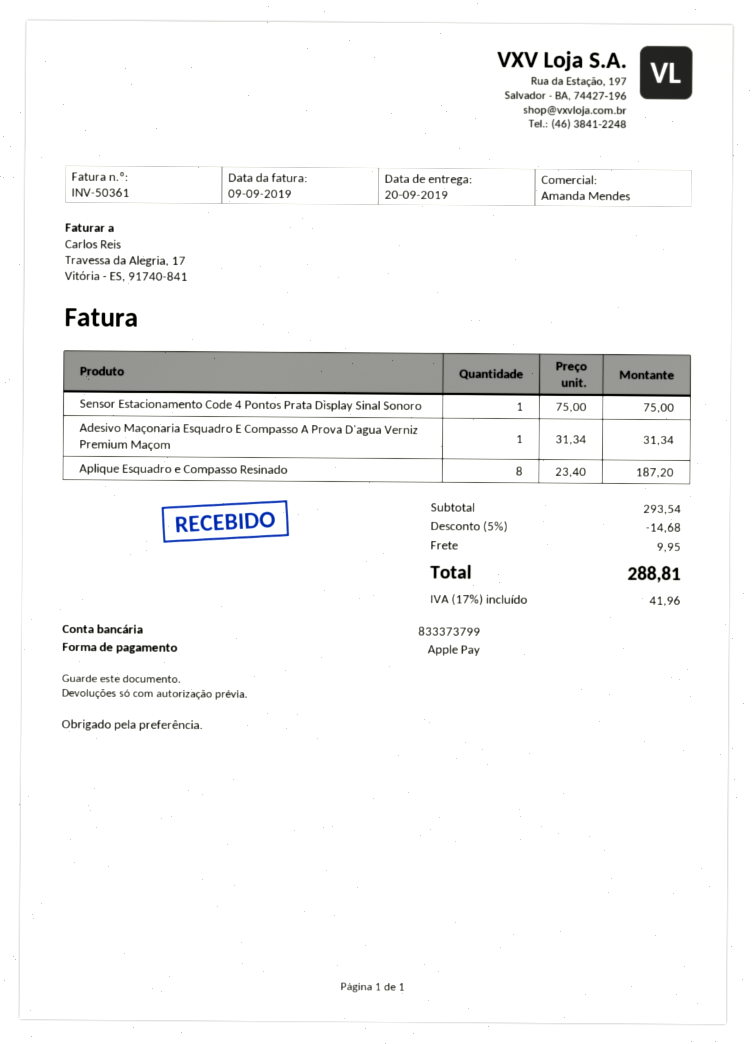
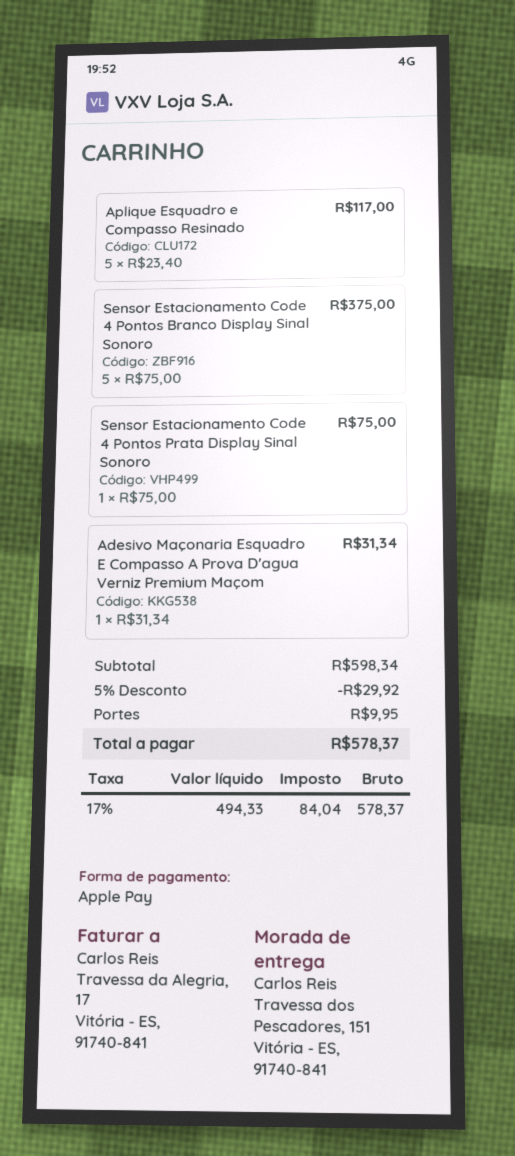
Aplique Esquadro e Compasso Resinado: 8 x 23.40 = 187.20 -> 5 x 23.40 = 117.00
Sensor Estacionamento Code 4 Pontos Branco Display Sinal Sonoro: none -> 5 x 75.00 = 375.00
subtotal: 293.54 -> 598.34
discount: 5% = 14.68 -> 5% = 29.92
tax: 17% = 41.96 -> 17% = 84.04
total: 288.81 -> 578.37

